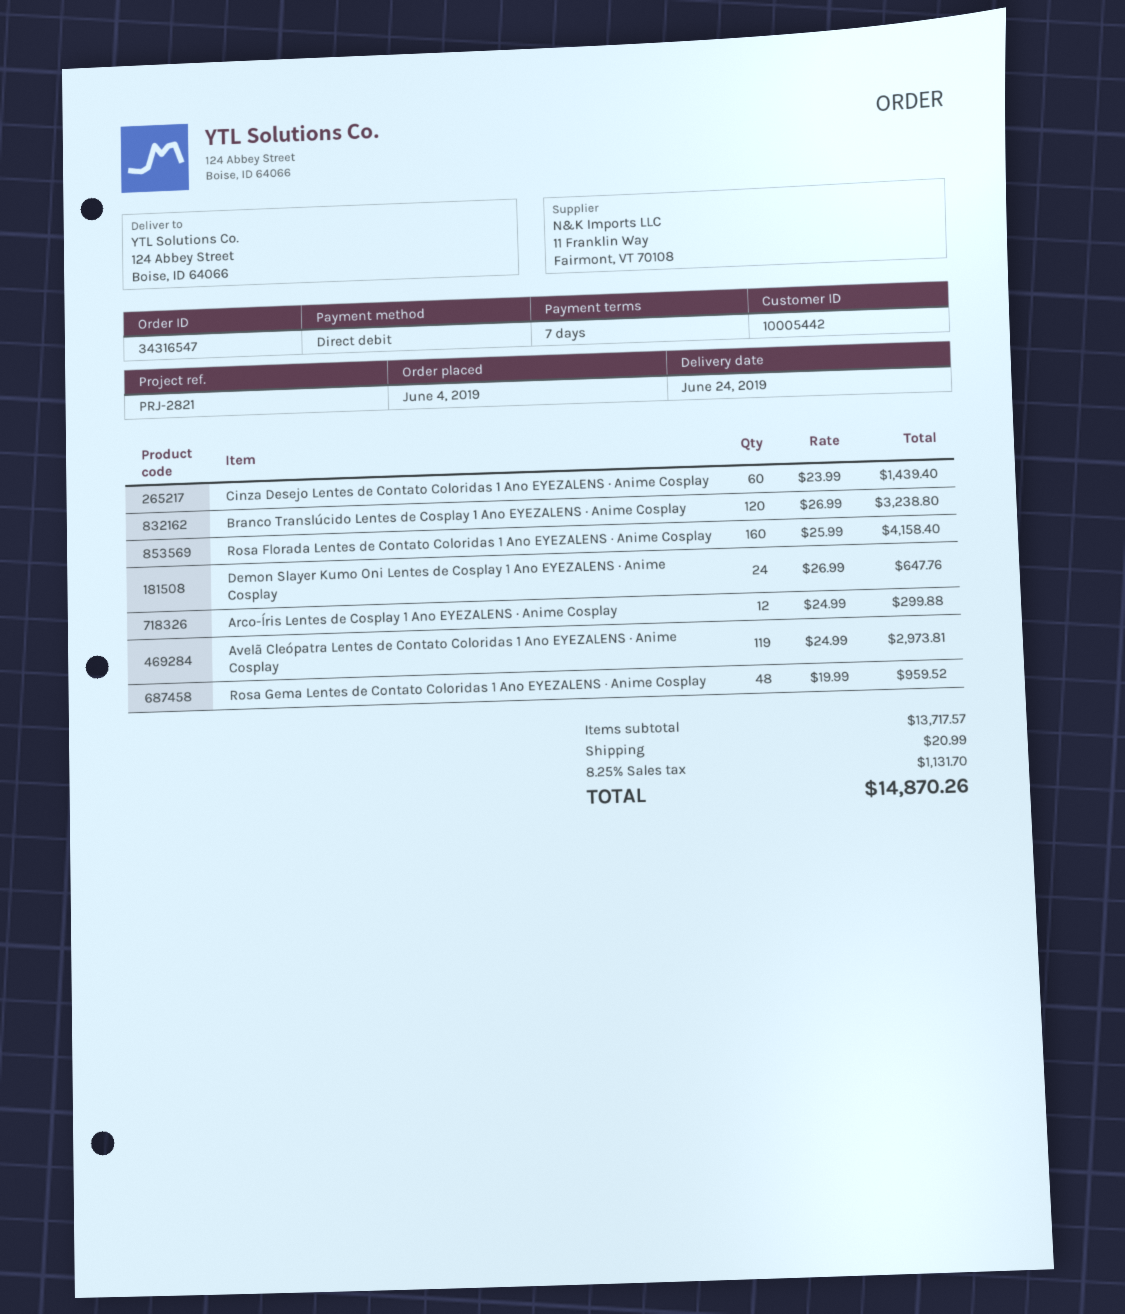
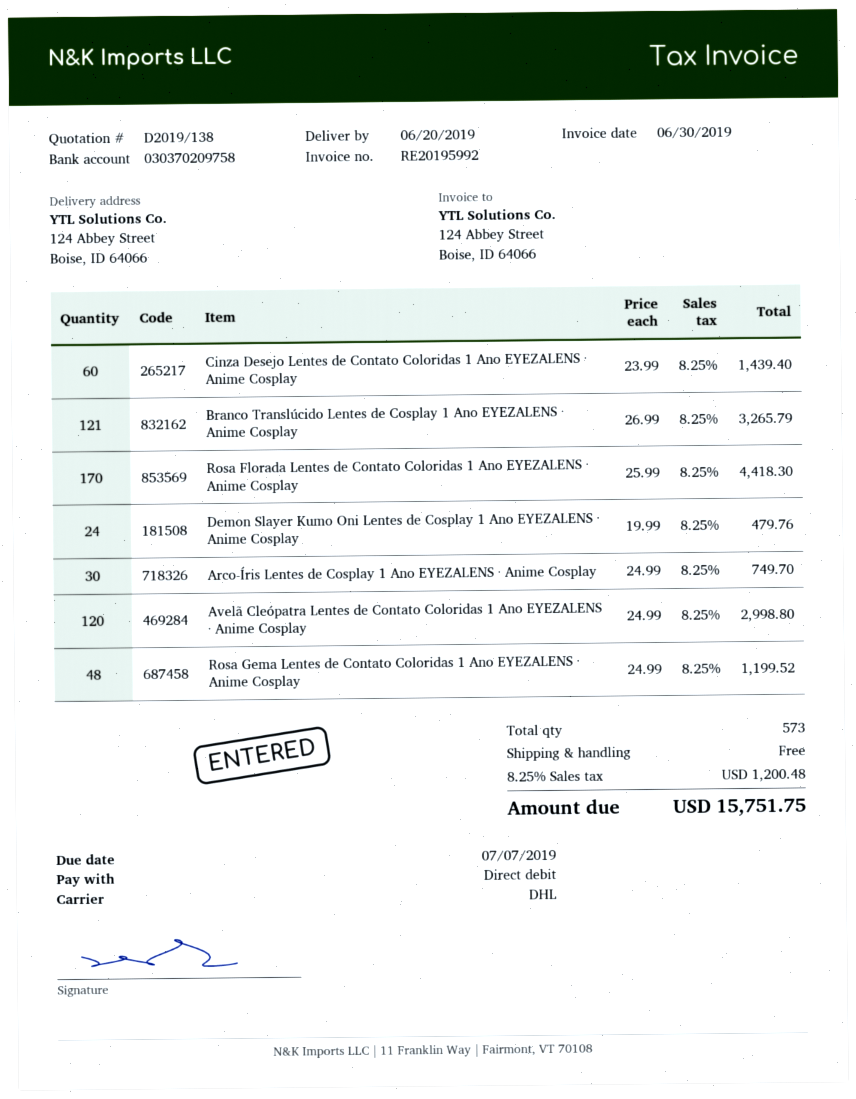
delivery date: 2019-06-24 -> 2019-06-20
Branco Translúcido Lentes de Cosplay 1 Ano EYEZALENS · Anime Cosplay: 120 x 26.99 = 3238.80 -> 121 x 26.99 = 3265.79
Rosa Florada Lentes de Contato Coloridas 1 Ano EYEZALENS · Anime Cosplay: 160 x 25.99 = 4158.40 -> 170 x 25.99 = 4418.30
Demon Slayer Kumo Oni Lentes de Cosplay 1 Ano EYEZALENS · Anime Cosplay: 24 x 26.99 = 647.76 -> 24 x 19.99 = 479.76
Arco-Íris Lentes de Cosplay 1 Ano EYEZALENS · Anime Cosplay: 12 x 24.99 = 299.88 -> 30 x 24.99 = 749.70
Avelã Cleópatra Lentes de Contato Coloridas 1 Ano EYEZALENS · Anime Cosplay: 119 x 24.99 = 2973.81 -> 120 x 24.99 = 2998.80
Rosa Gema Lentes de Contato Coloridas 1 Ano EYEZALENS · Anime Cosplay: 48 x 19.99 = 959.52 -> 48 x 24.99 = 1199.52
shipping: 20.99 -> 0.00
tax: 8.25% = 1131.70 -> 8.25% = 1200.48
total: 14870.26 -> 15751.75

